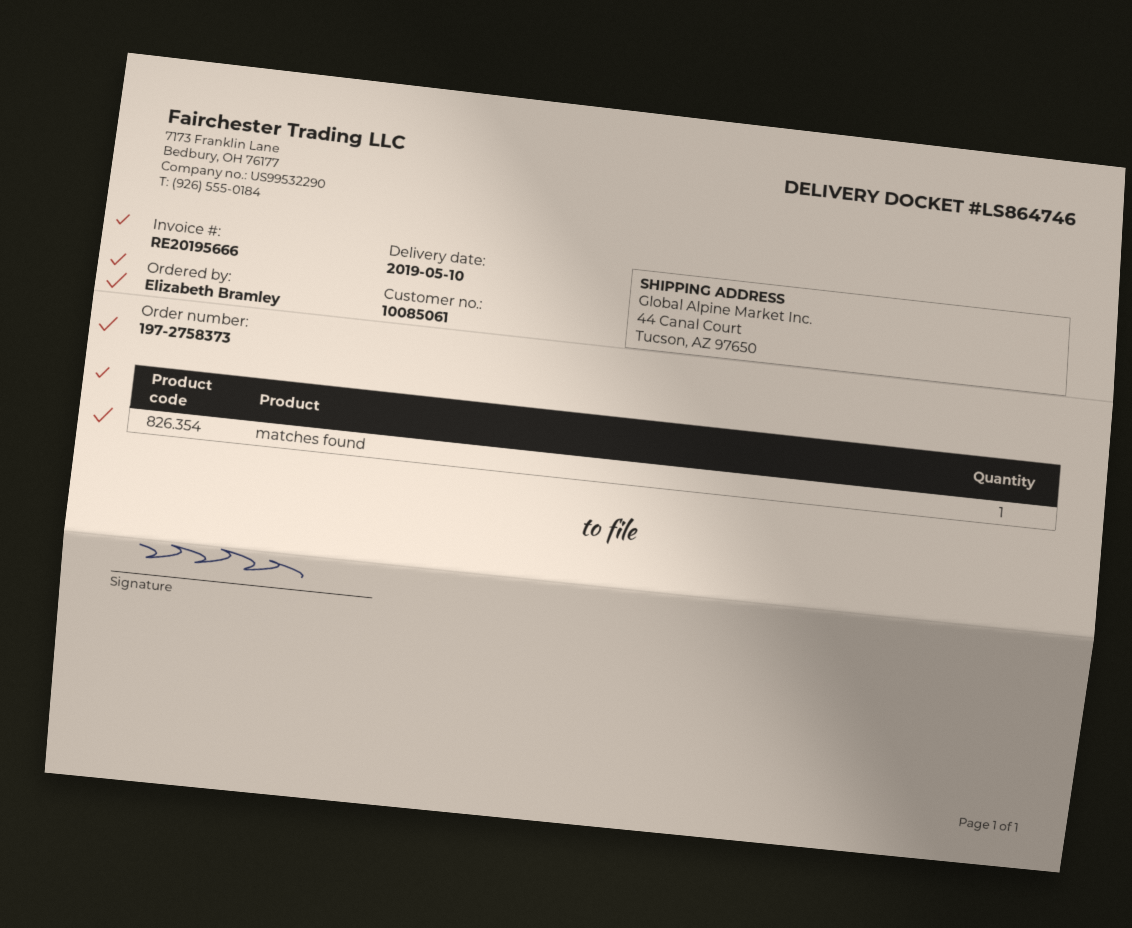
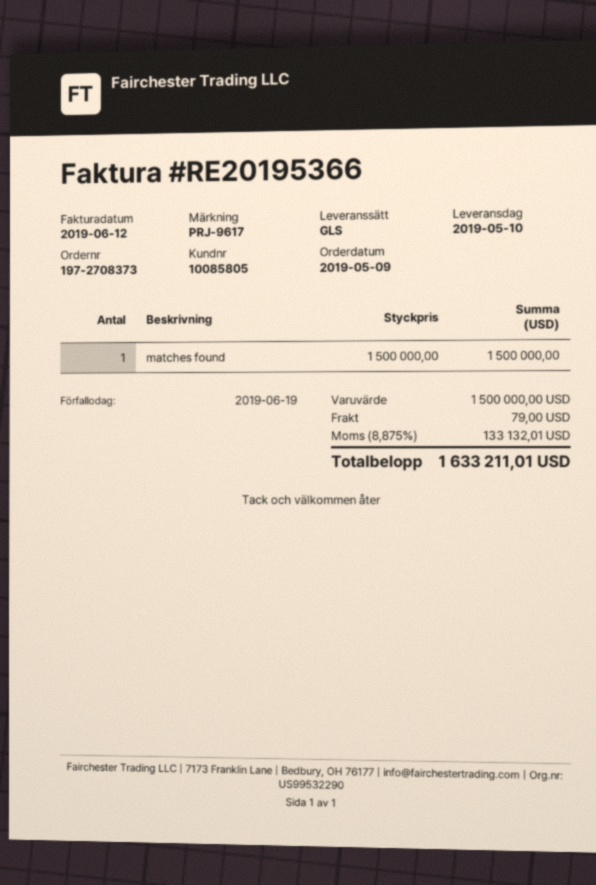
order number: 197-2758373 -> 197-2708373
invoice number: RE20195666 -> RE20195366
customer number: 10085061 -> 10085805

